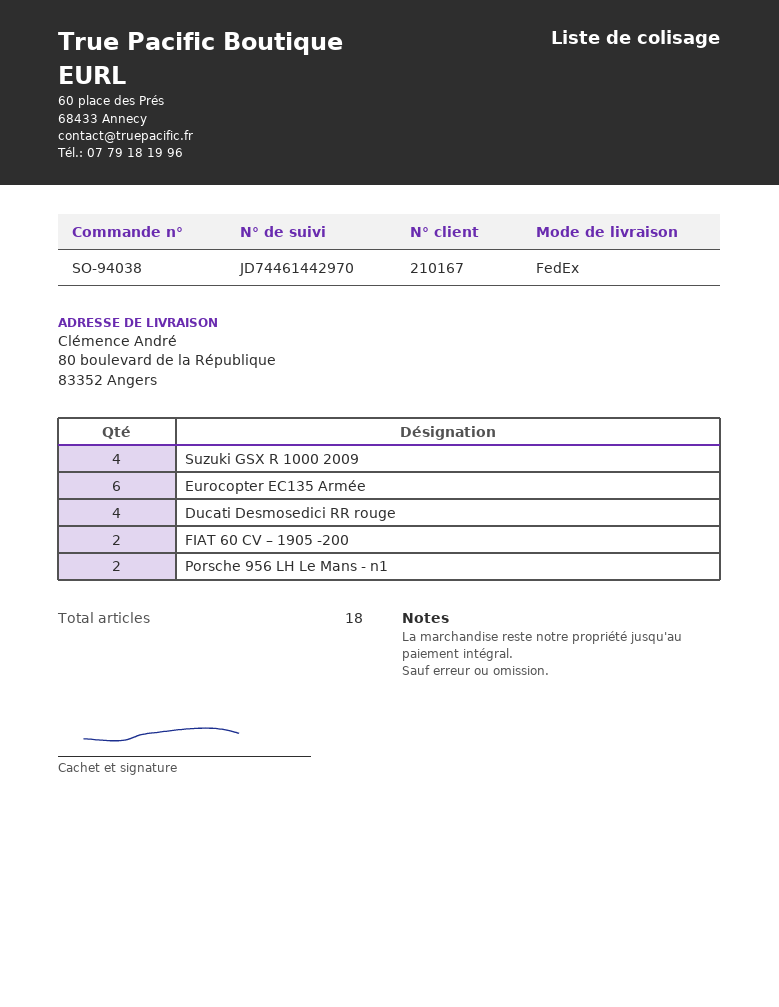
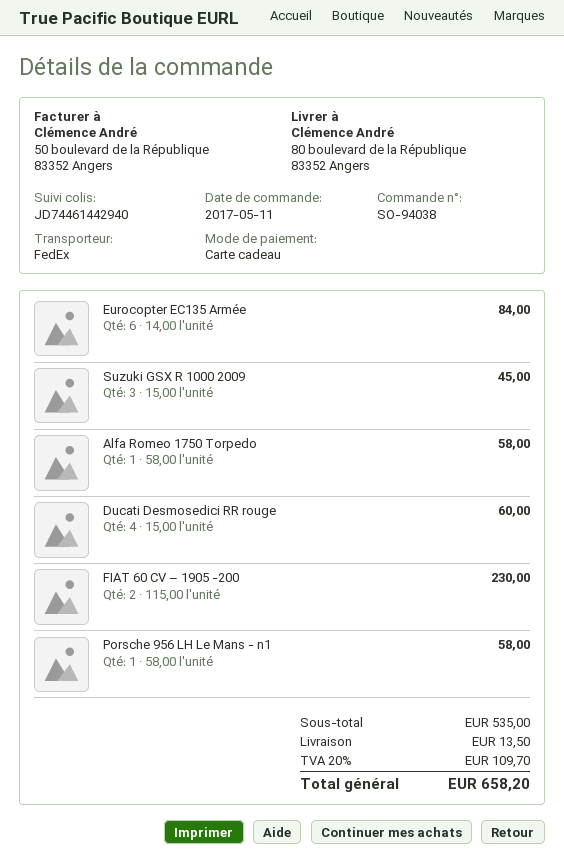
tracking number: JD74461442970 -> JD74461442940
Suzuki GSX R 1000 2009: 4 -> 3
Porsche 956 LH Le Mans - n1: 2 -> 1
Alfa Romeo 1750 Torpedo: none -> 1

